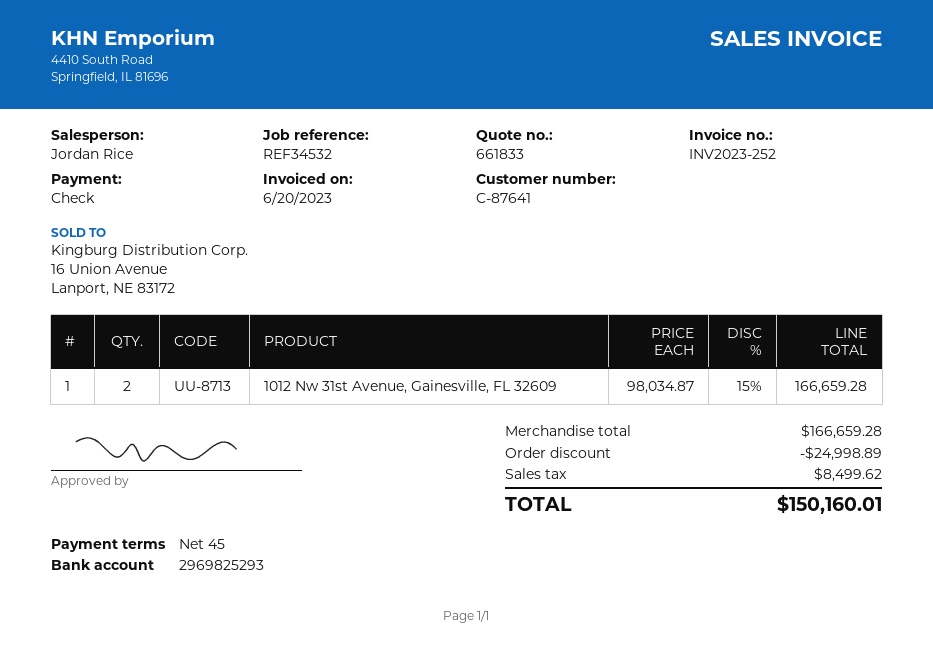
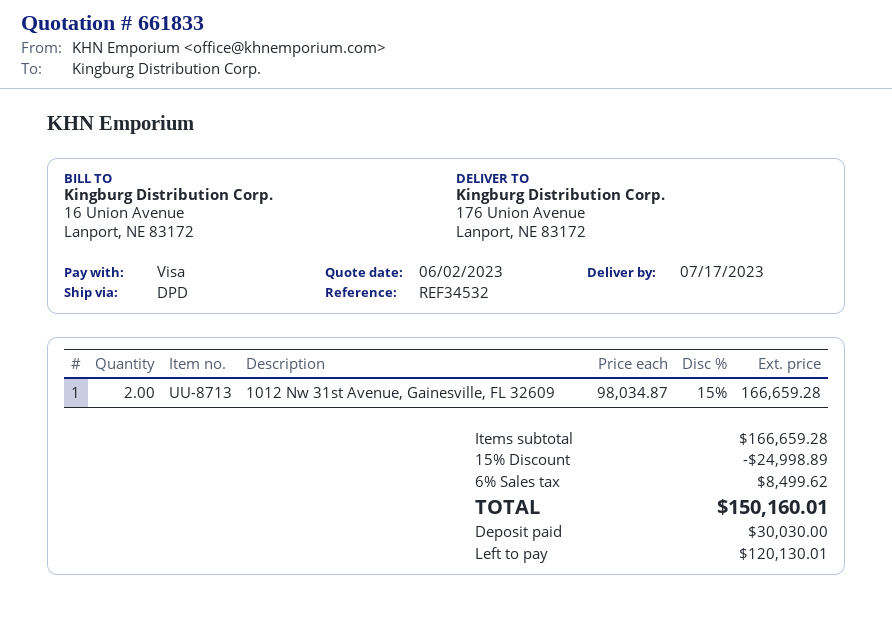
payment method: cheque -> Visa

